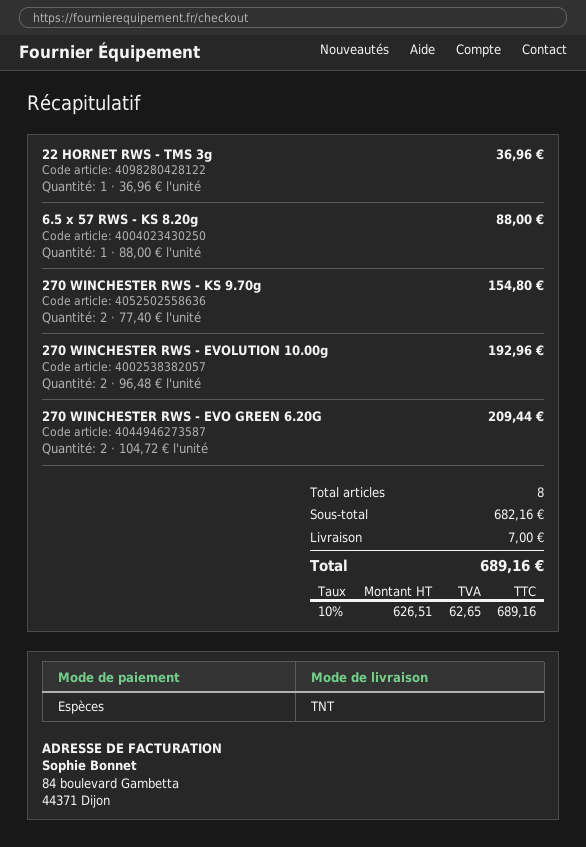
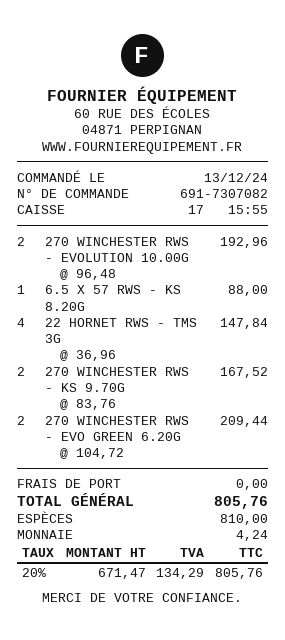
22 HORNET RWS - TMS 3g: 1 x 36.96 = 36.96 -> 4 x 36.96 = 147.84
270 WINCHESTER RWS - KS 9.70g: 2 x 77.40 = 154.80 -> 2 x 83.76 = 167.52
shipping: 7.00 -> 0.00
net: 626.51 -> 671.47
tax: 10% = 62.65 -> 20% = 134.29
total: 689.16 -> 805.76

